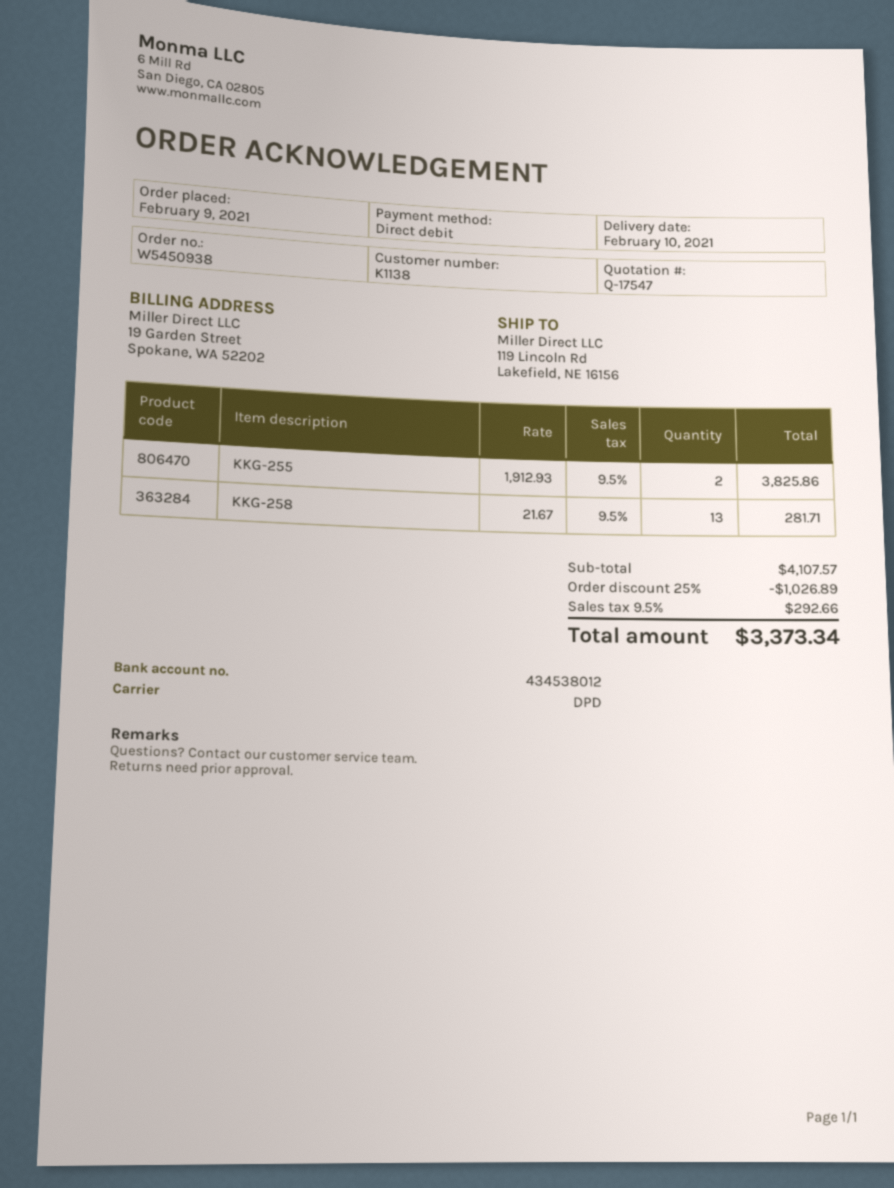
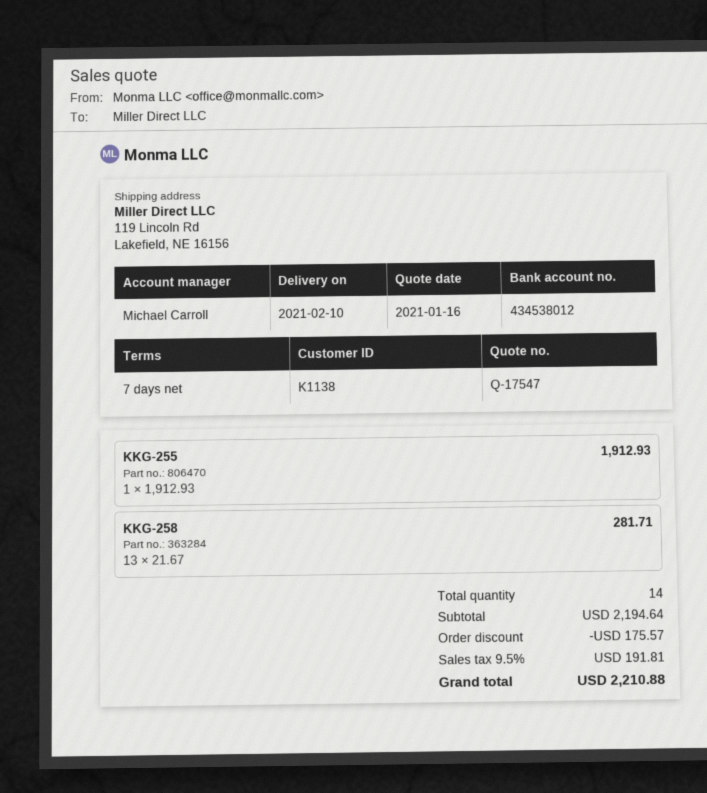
KKG-255: 2 x 1912.93 = 3825.86 -> 1 x 1912.93 = 1912.93
subtotal: 4107.57 -> 2194.64
discount: 1026.89 -> 175.57
tax: 9.5% = 292.66 -> 9.5% = 191.81
total: 3373.34 -> 2210.88

